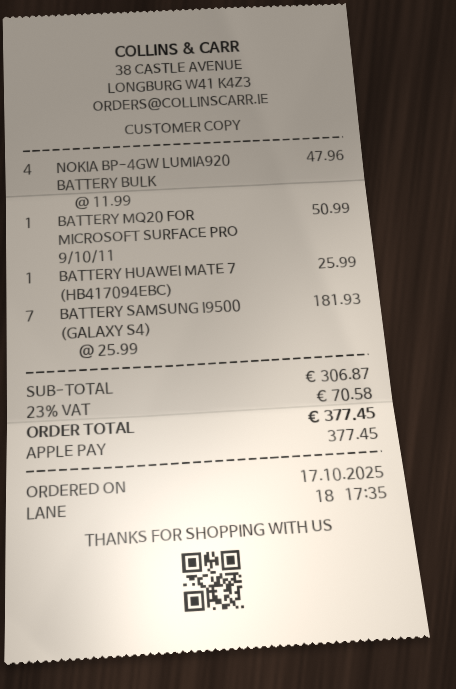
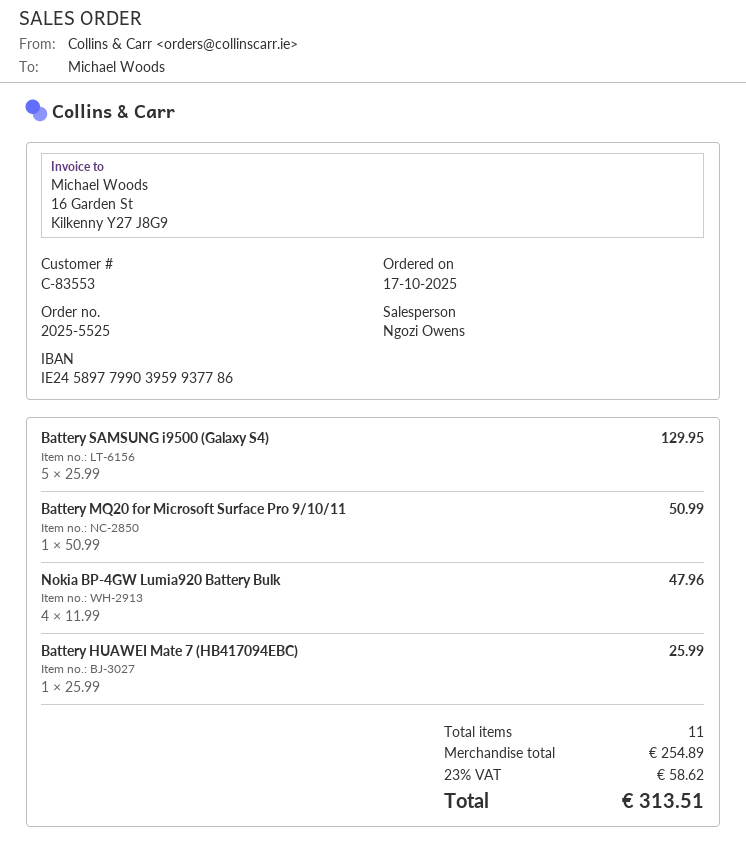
BATTERY SAMSUNG I9500 (GALAXY S4): 7 x 25.99 = 181.93 -> 5 x 25.99 = 129.95
subtotal: 306.87 -> 254.89
tax: 23% = 70.58 -> 23% = 58.62
total: 377.45 -> 313.51

